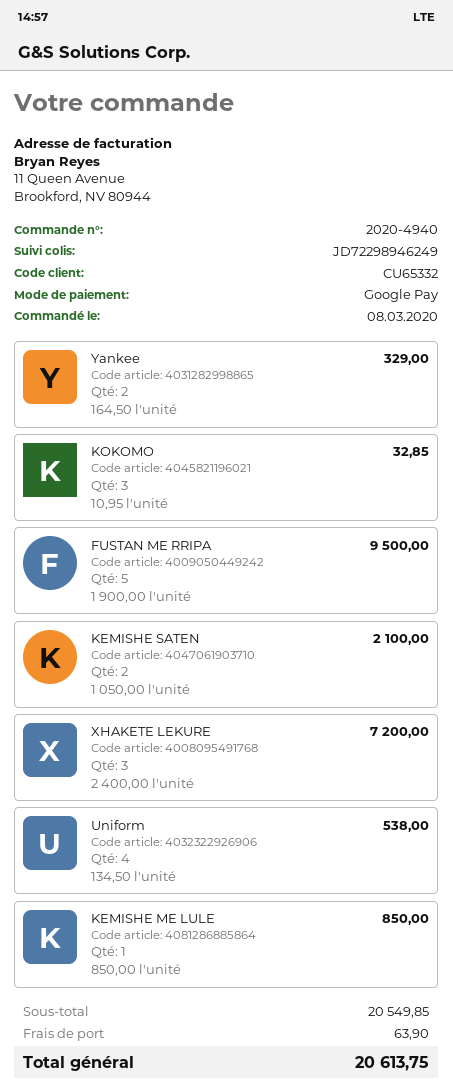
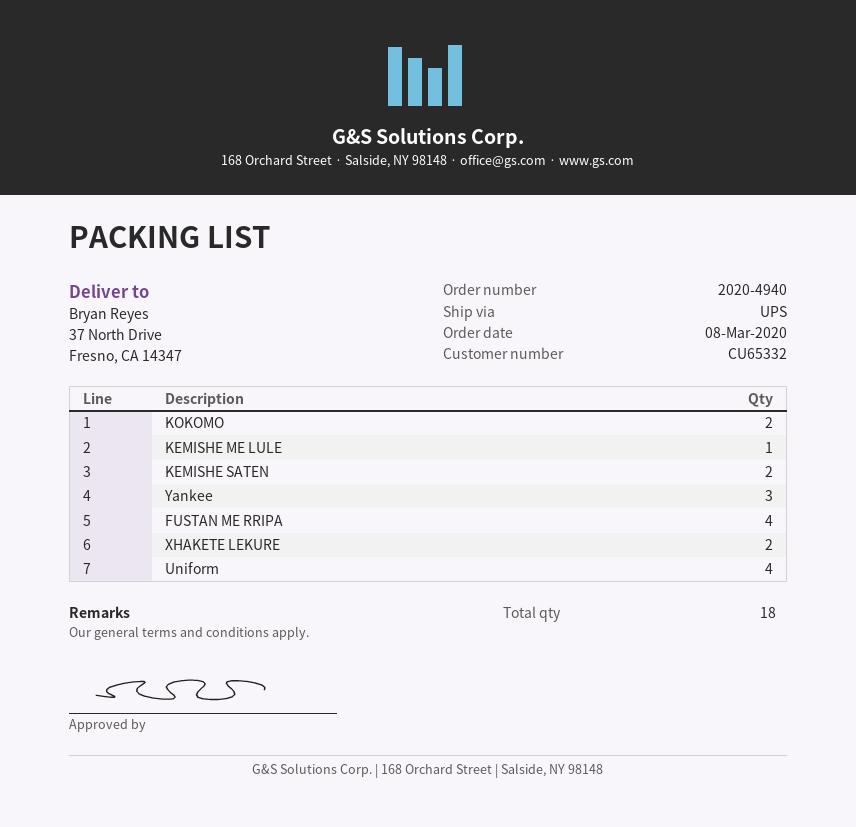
Yankee: 2 -> 3
KOKOMO: 3 -> 2
FUSTAN ME RRIPA: 5 -> 4
XHAKETE LEKURE: 3 -> 2

